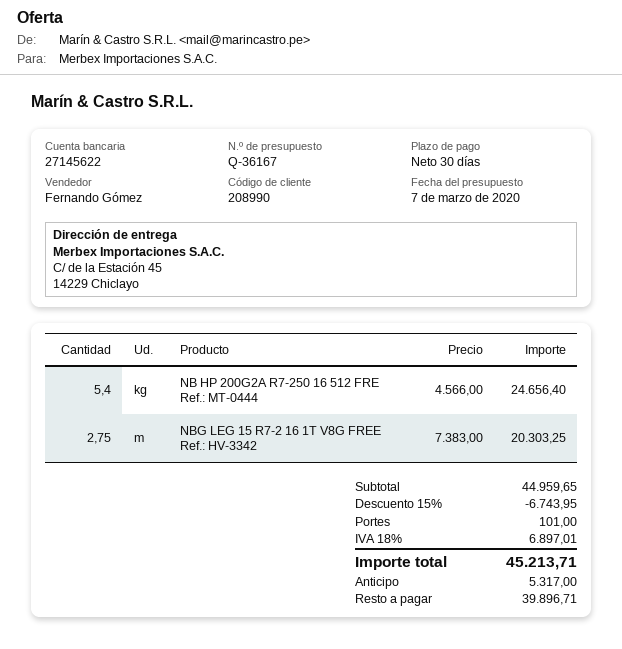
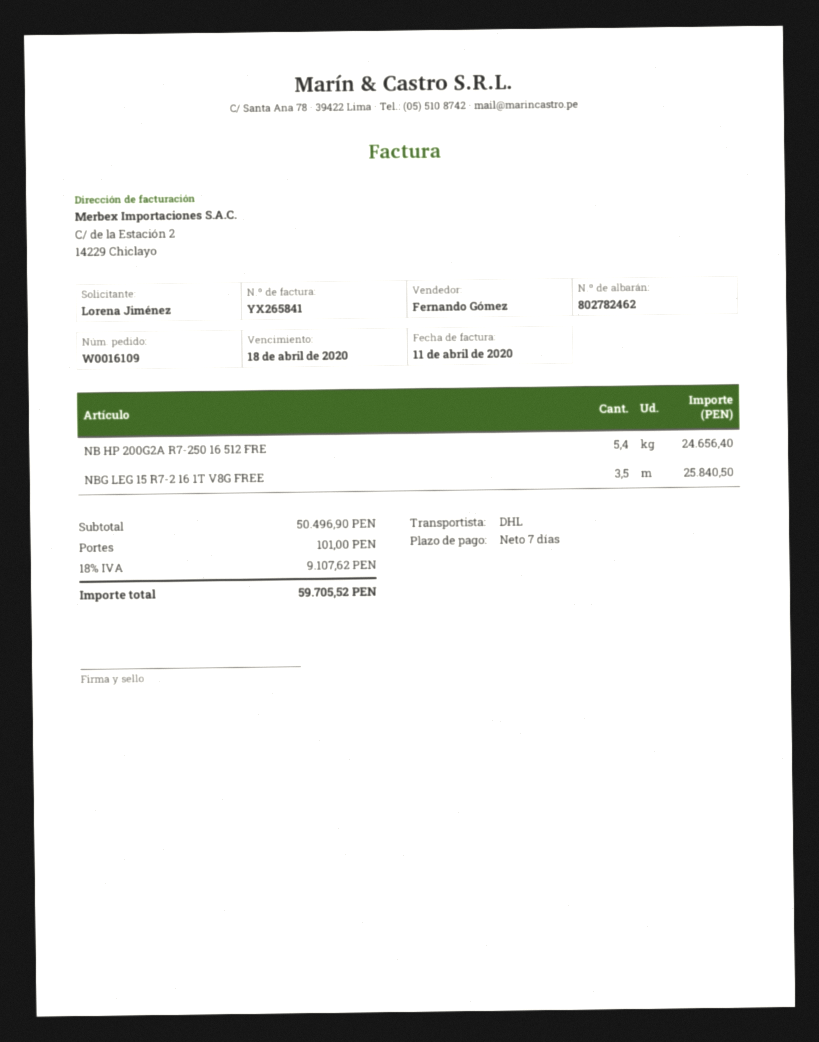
payment terms: 30 days -> 7 days
NBG LEG 15 R7-2 16 1T V8G FREE: 2.75 for 20303.25 -> 3.5 for 25840.50
subtotal: 44959.65 -> 50496.90
discount: 15% = 6743.95 -> none
tax: 18% = 6897.01 -> 18% = 9107.62
total: 45213.71 -> 59705.52

